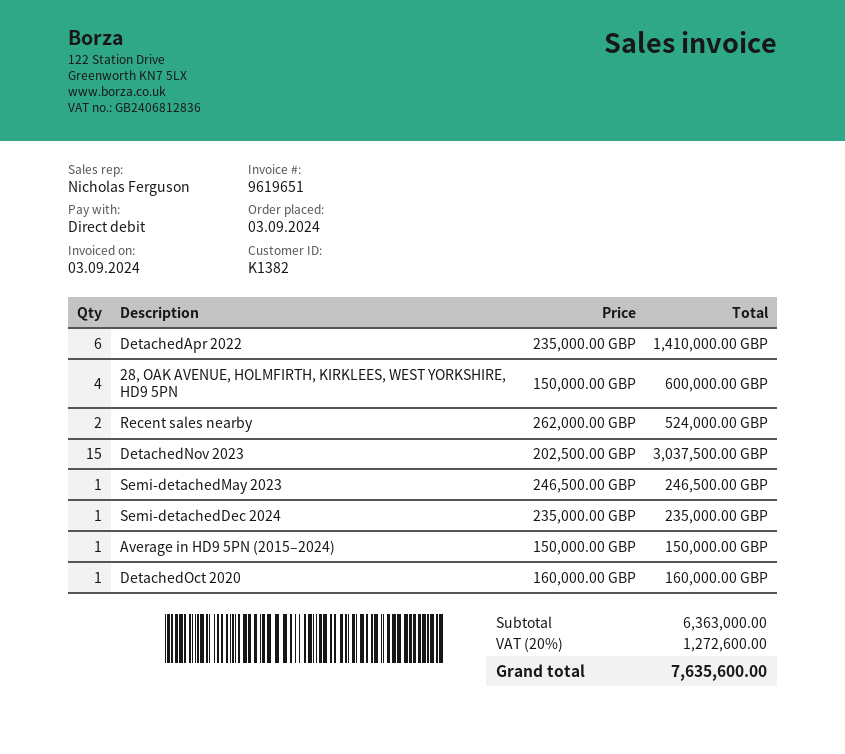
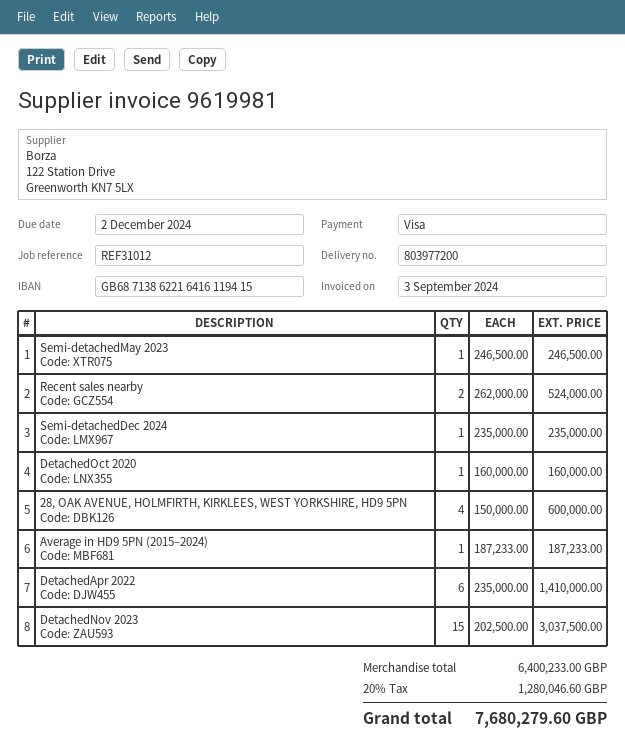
invoice number: 9619651 -> 9619981
payment method: direct debit -> Visa
Average in HD9 5PN (2015–2024): 1 x 150000.00 = 150000.00 -> 1 x 187233.00 = 187233.00
subtotal: 6363000.00 -> 6400233.00
tax: 20% = 1272600.00 -> 20% = 1280046.60
total: 7635600.00 -> 7680279.60

